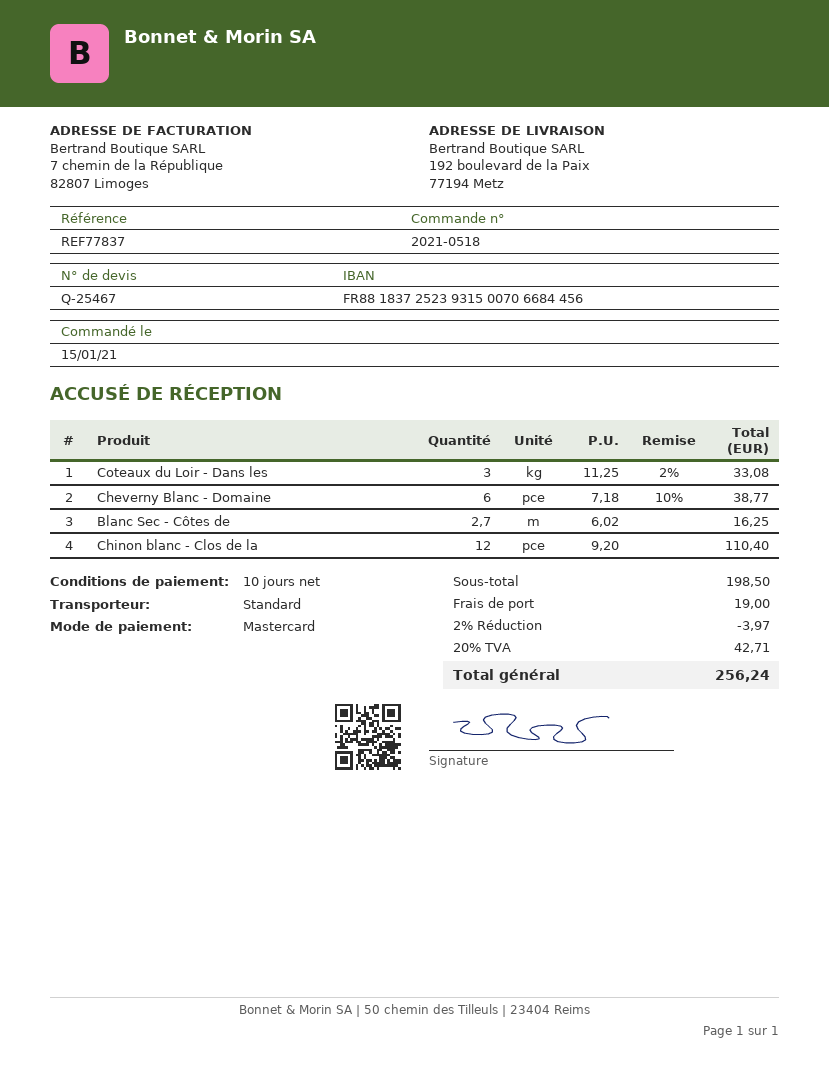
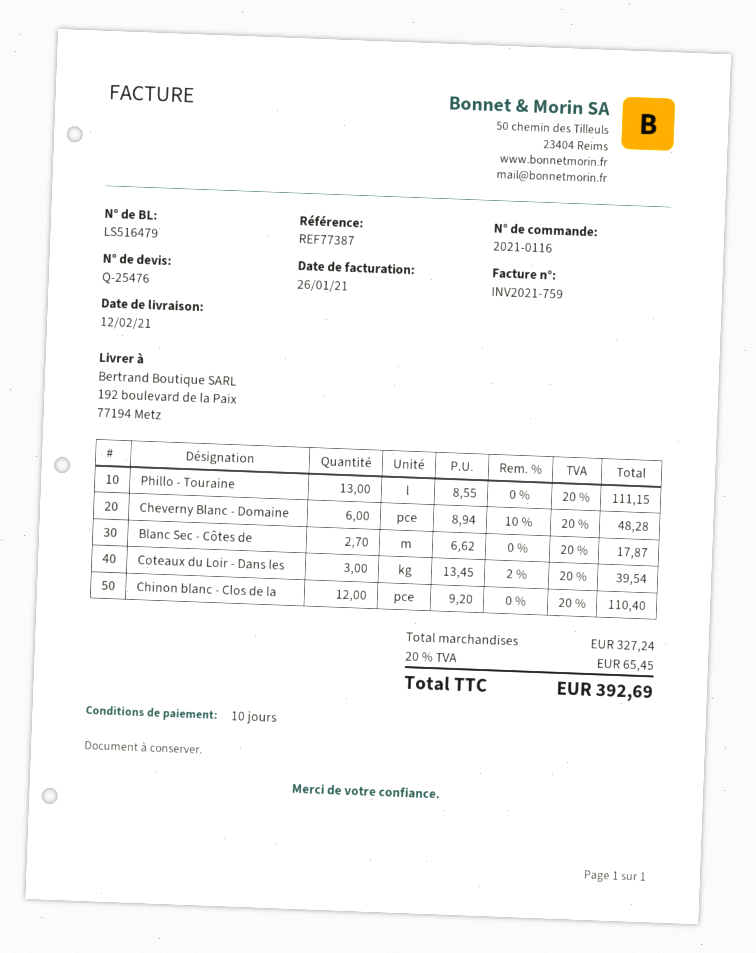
quote number: Q-25467 -> Q-25476
order number: 2021-0518 -> 2021-0116
reference: REF77837 -> REF77387
Coteaux du Loir - Dans les: 3 x 11.25 - 2% = 33.08 -> 3 x 13.45 - 2% = 39.54
Cheverny Blanc - Domaine: 6 x 7.18 - 10% = 38.77 -> 6 x 8.94 - 10% = 48.28
Blanc Sec - Côtes de: 2.7 x 6.02 = 16.25 -> 2.7 x 6.62 = 17.87
Phillo - Touraine: none -> 13 x 8.55 = 111.15
subtotal: 198.50 -> 327.24
discount: 2% = 3.97 -> none
shipping: 19.00 -> none
tax: 20% = 42.71 -> 20% = 65.45
total: 256.24 -> 392.69

